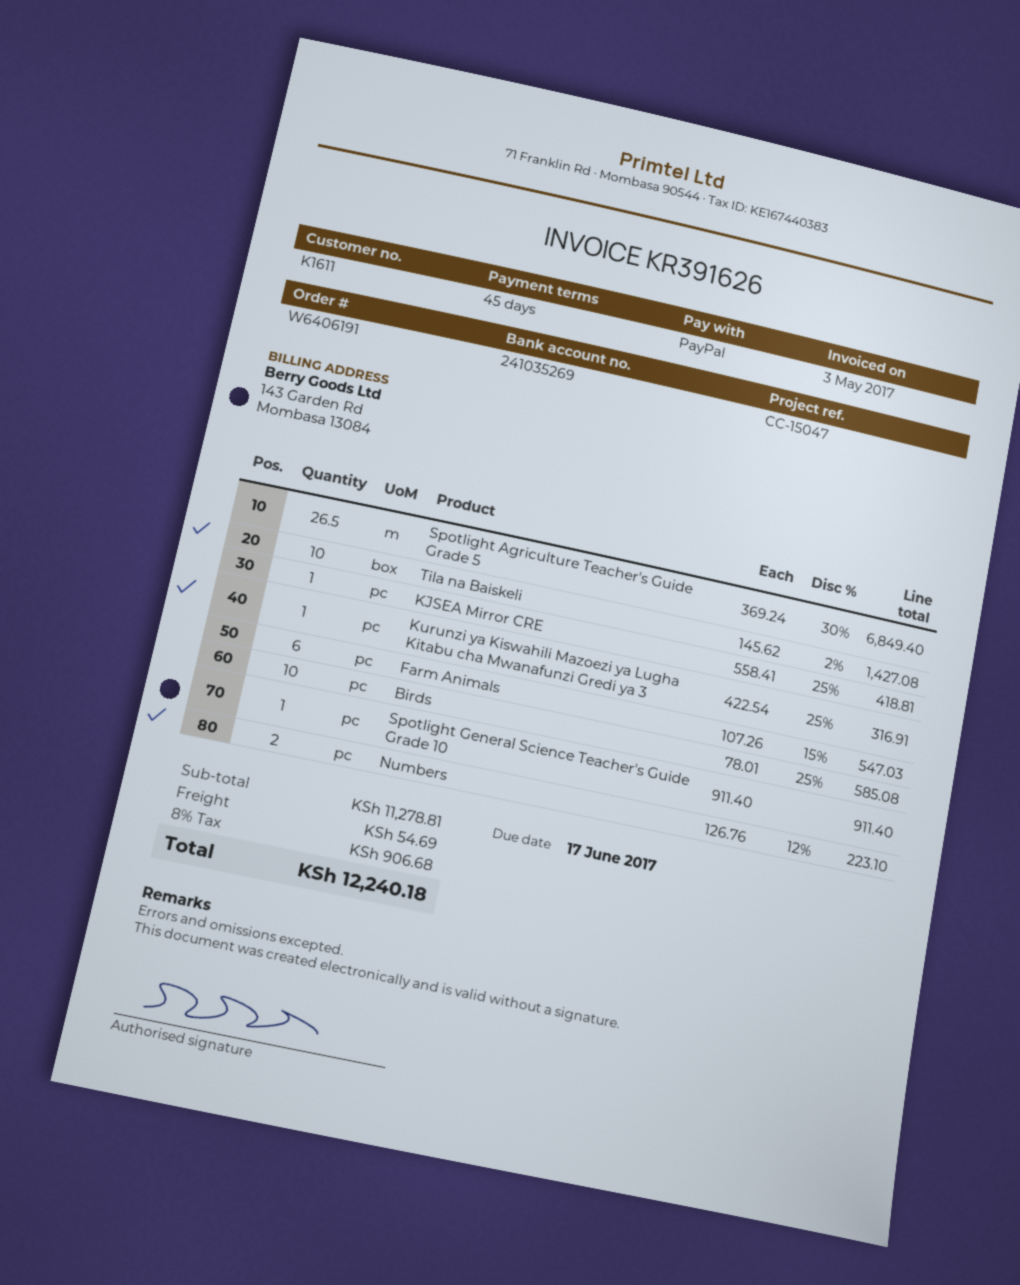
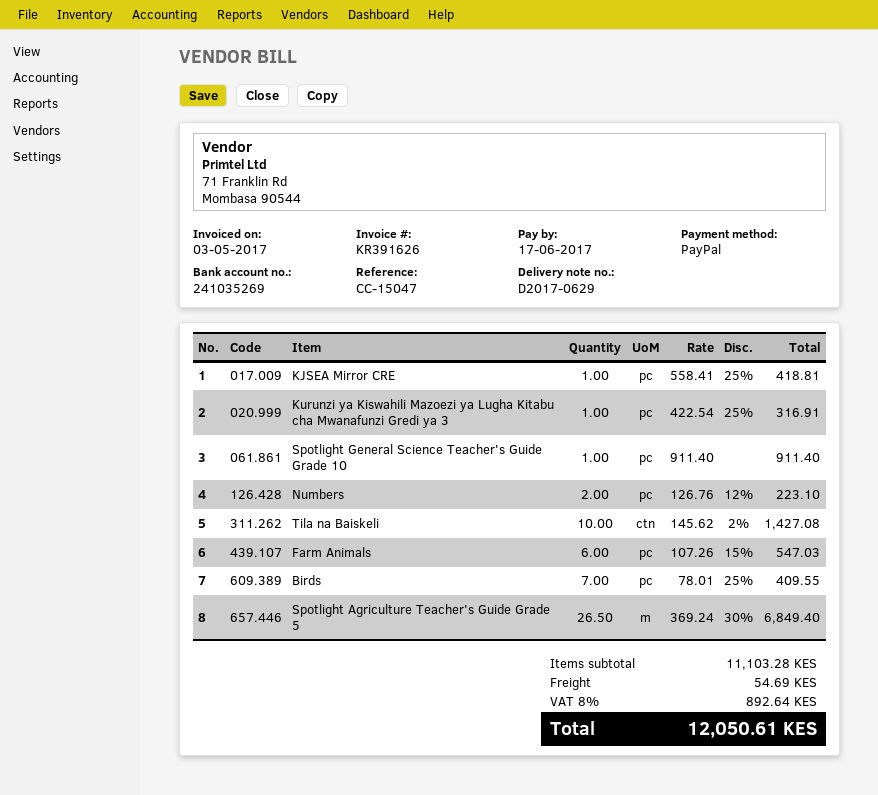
Birds: 10 x 78.01 - 25% = 585.08 -> 7 x 78.01 - 25% = 409.55
subtotal: 11278.81 -> 11103.28
tax: 8% = 906.68 -> 8% = 892.64
total: 12240.18 -> 12050.61

